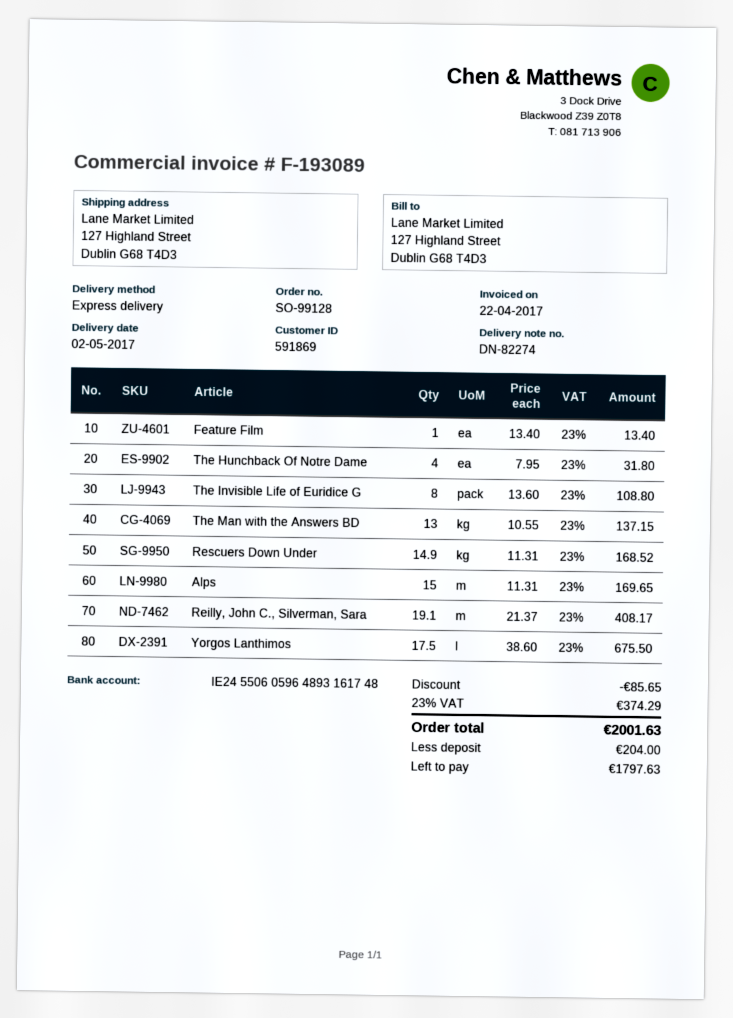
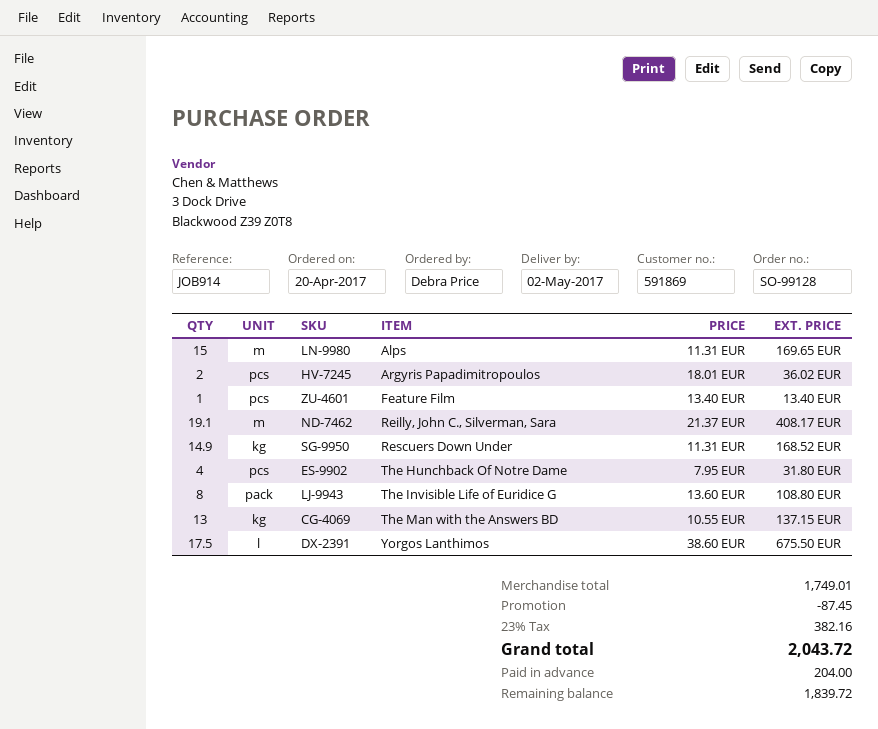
Argyris Papadimitropoulos: none -> 2 x 18.01 = 36.02
discount: 85.65 -> 87.45
tax: 23% = 374.29 -> 23% = 382.16
total: 2001.63 -> 2043.72
balance: 1797.63 -> 1839.72

